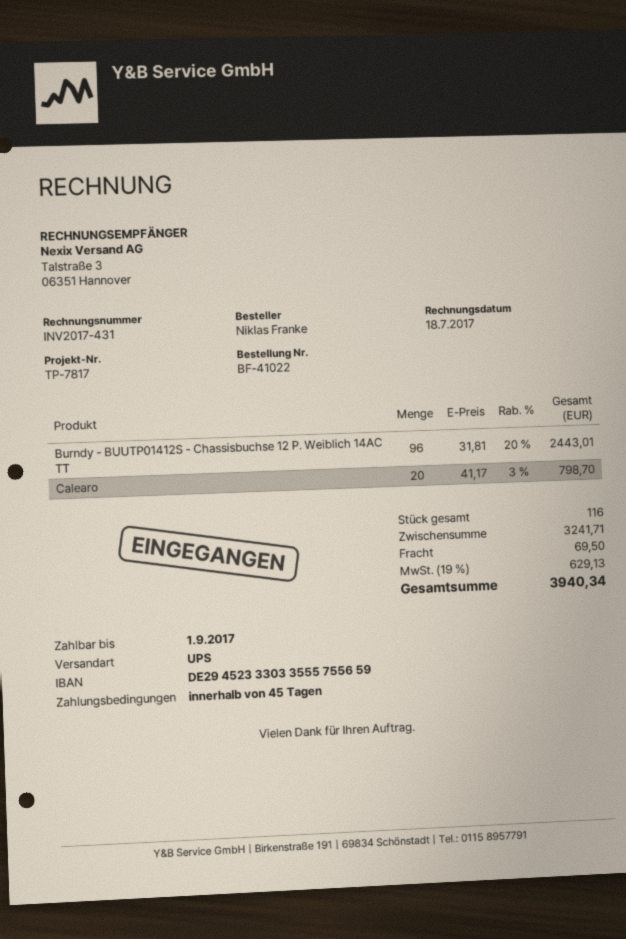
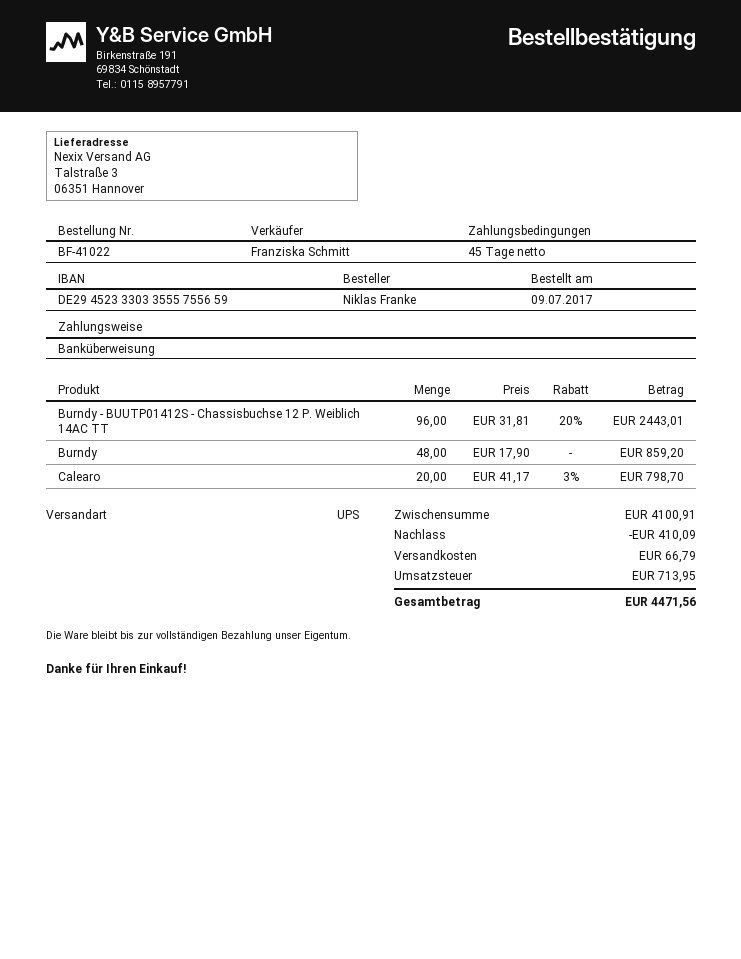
Burndy: none -> 48 x 17.90 = 859.20
subtotal: 3241.71 -> 4100.91
discount: none -> 410.09
shipping: 69.50 -> 66.79
tax: 629.13 -> 713.95
total: 3940.34 -> 4471.56

